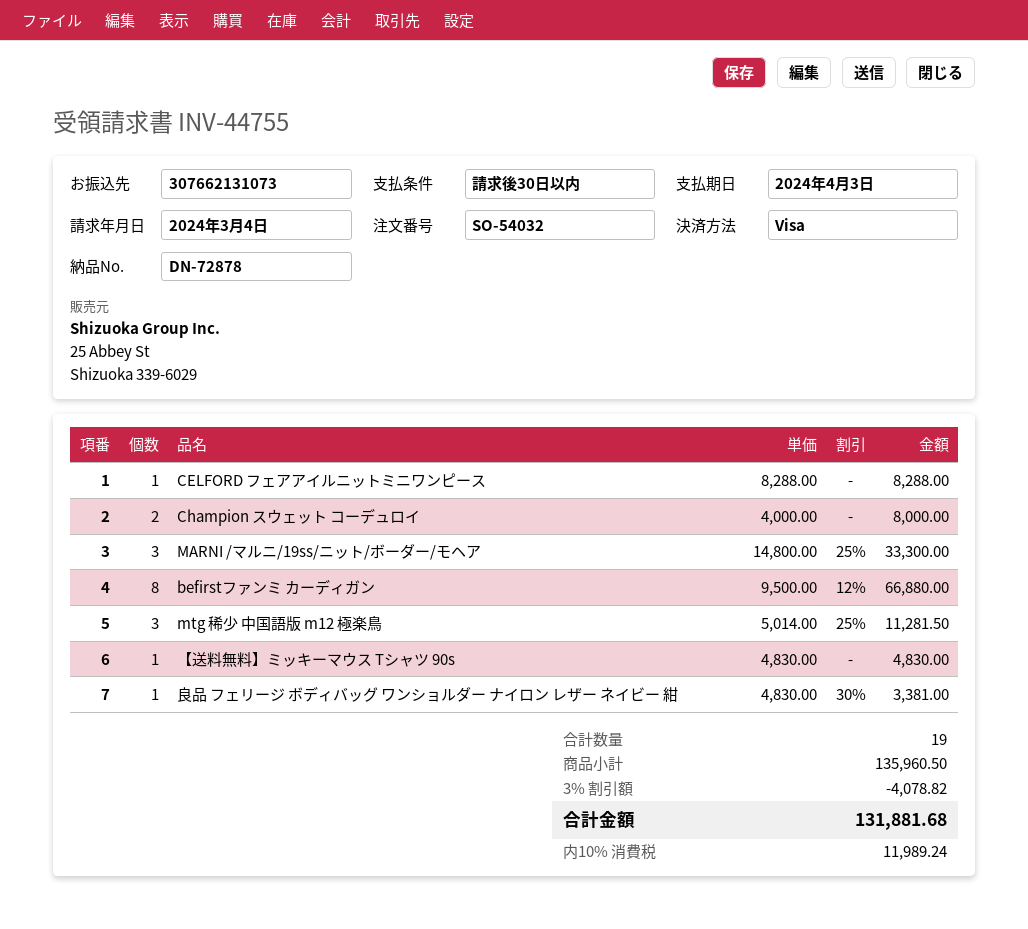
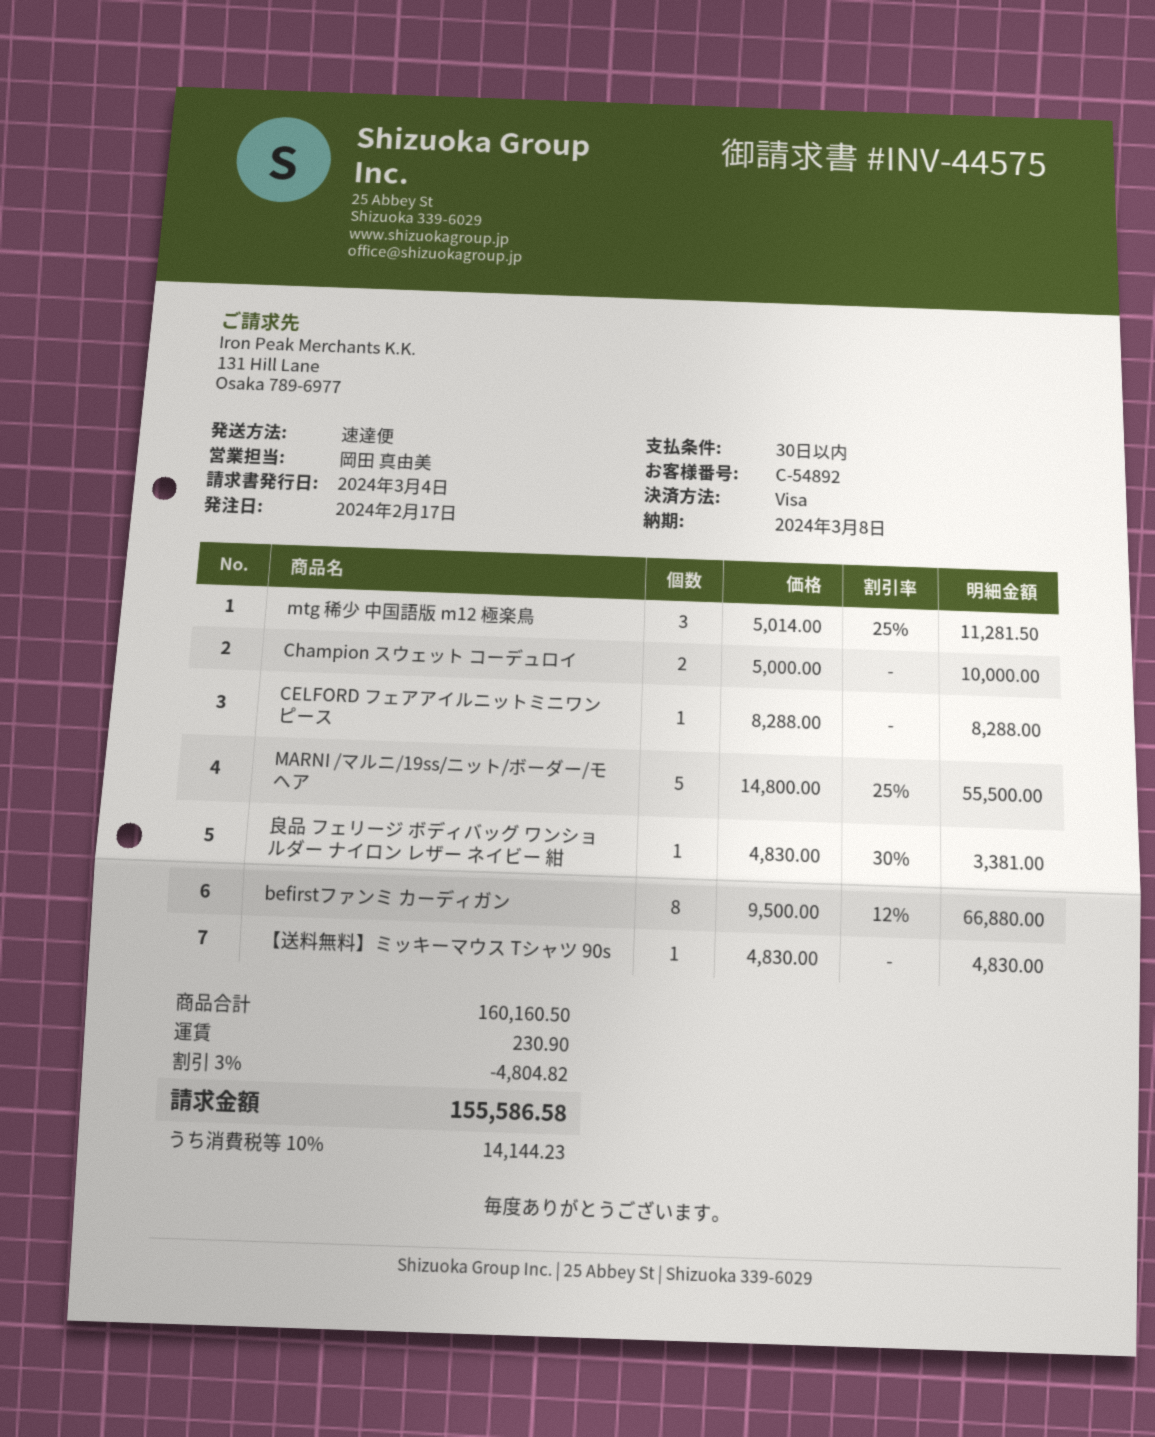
invoice number: INV-44755 -> INV-44575
Champion スウェット コーデュロイ: 2 x 4000.00 = 8000.00 -> 2 x 5000.00 = 10000.00
MARNI /マルニ/19ss/ニット/ボーダー/モヘア: 3 x 14800.00 - 25% = 33300.00 -> 5 x 14800.00 - 25% = 55500.00
subtotal: 135960.50 -> 160160.50
discount: 3% = 4078.82 -> 3% = 4804.82
shipping: none -> 230.90
tax: 10% = 11989.24 -> 10% = 14144.23
total: 131881.68 -> 155586.58

